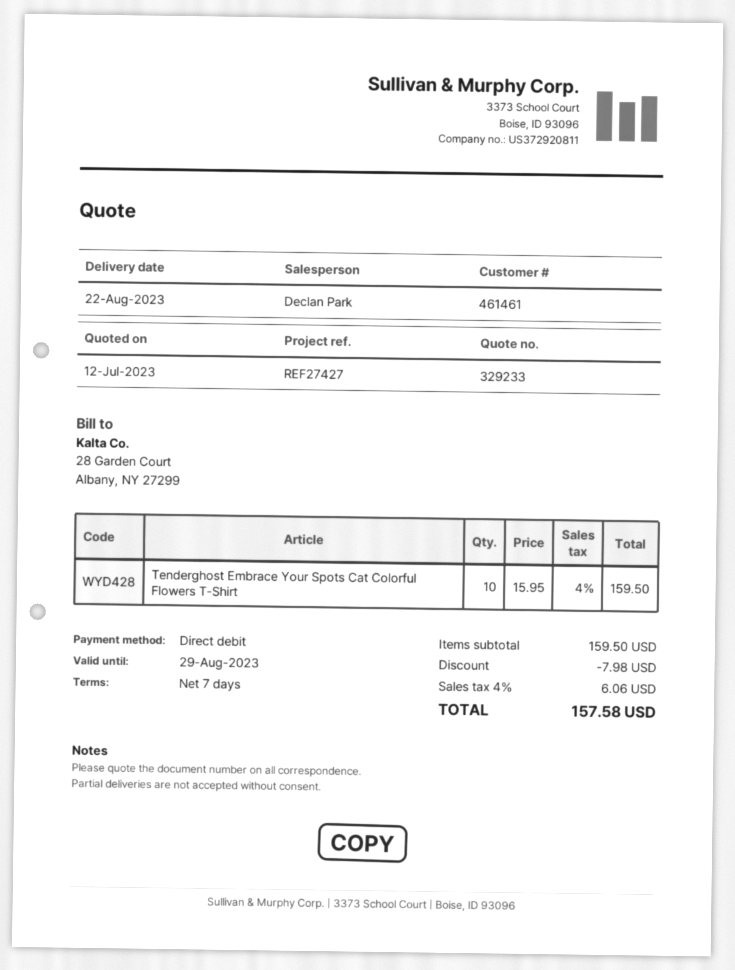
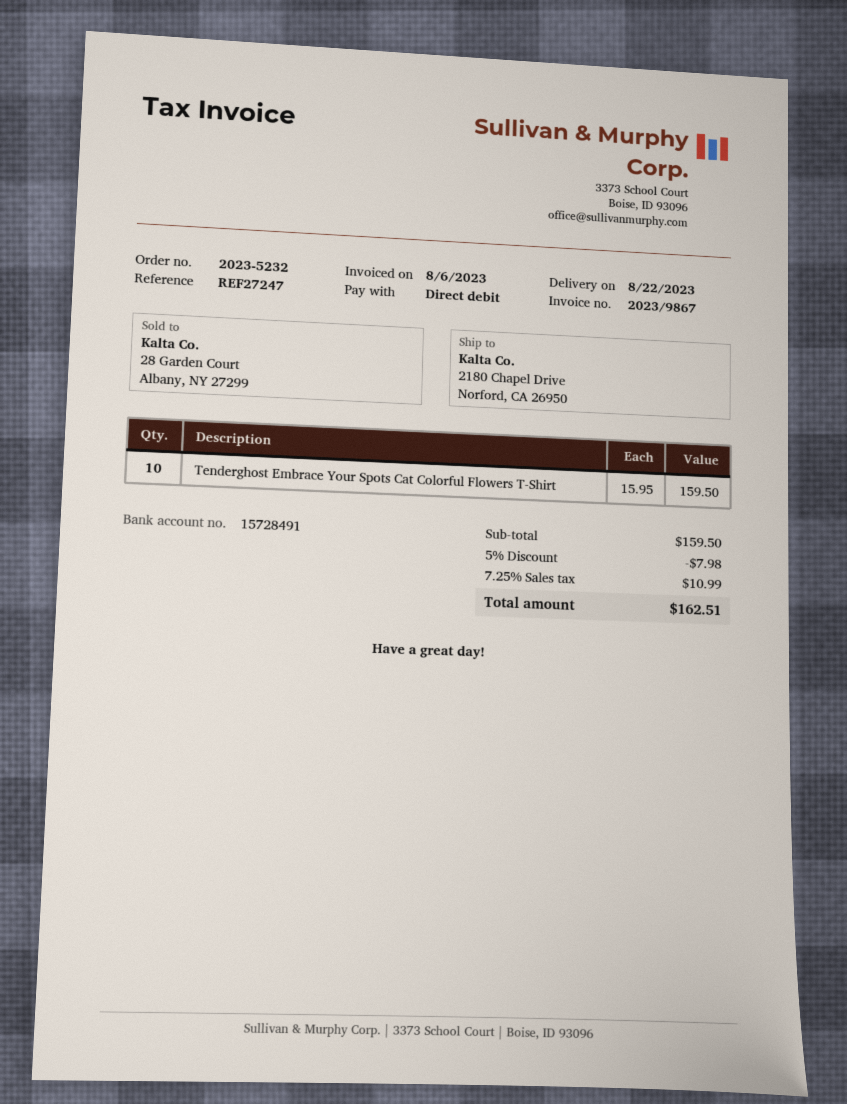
reference: REF27427 -> REF27247
tax: 4% = 6.06 -> 7.25% = 10.99
total: 157.58 -> 162.51

